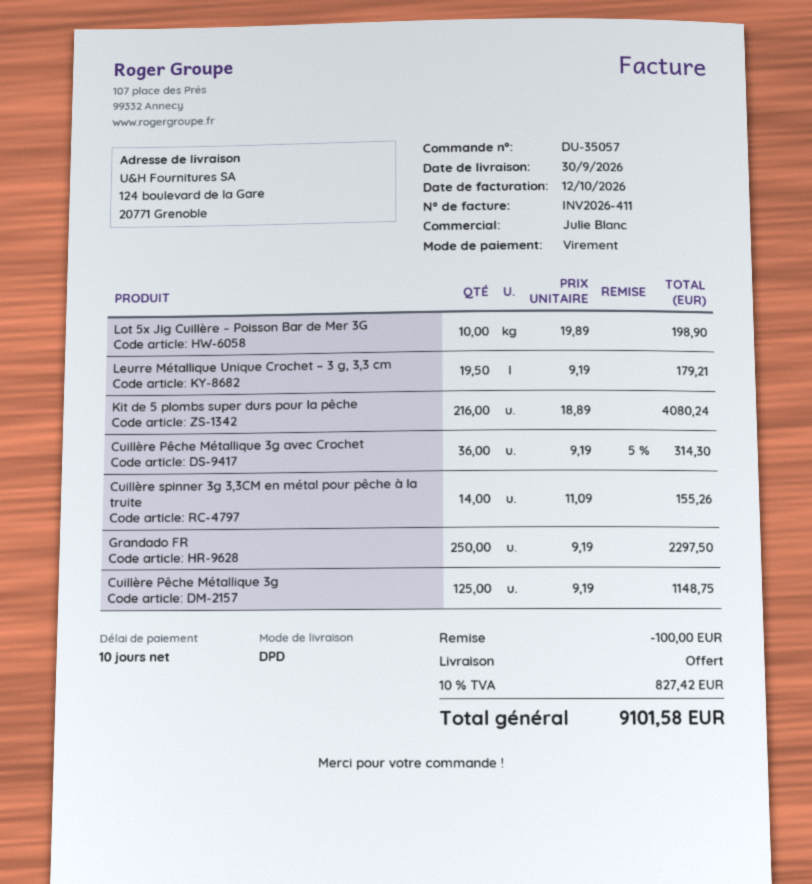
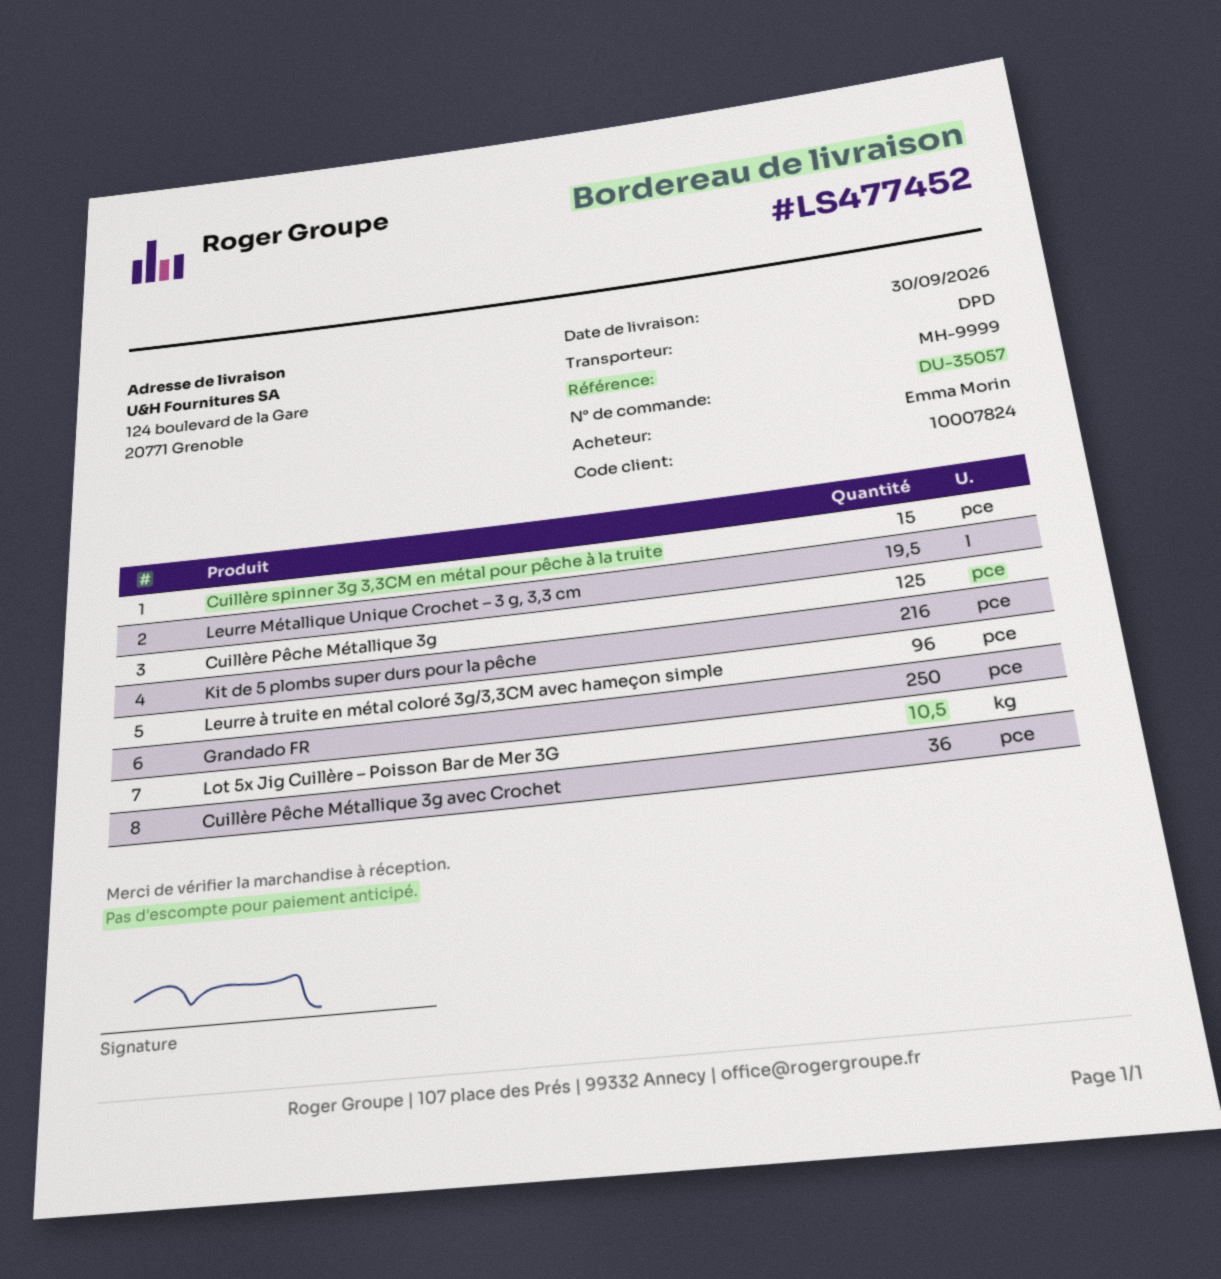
Lot 5x Jig Cuillère – Poisson Bar de Mer 3G: 10 -> 10.5
Cuillère spinner 3g 3,3CM en métal pour pêche à la truite: 14 -> 15
Leurre à truite en métal coloré 3g/3,3CM avec hameçon simple: none -> 96

